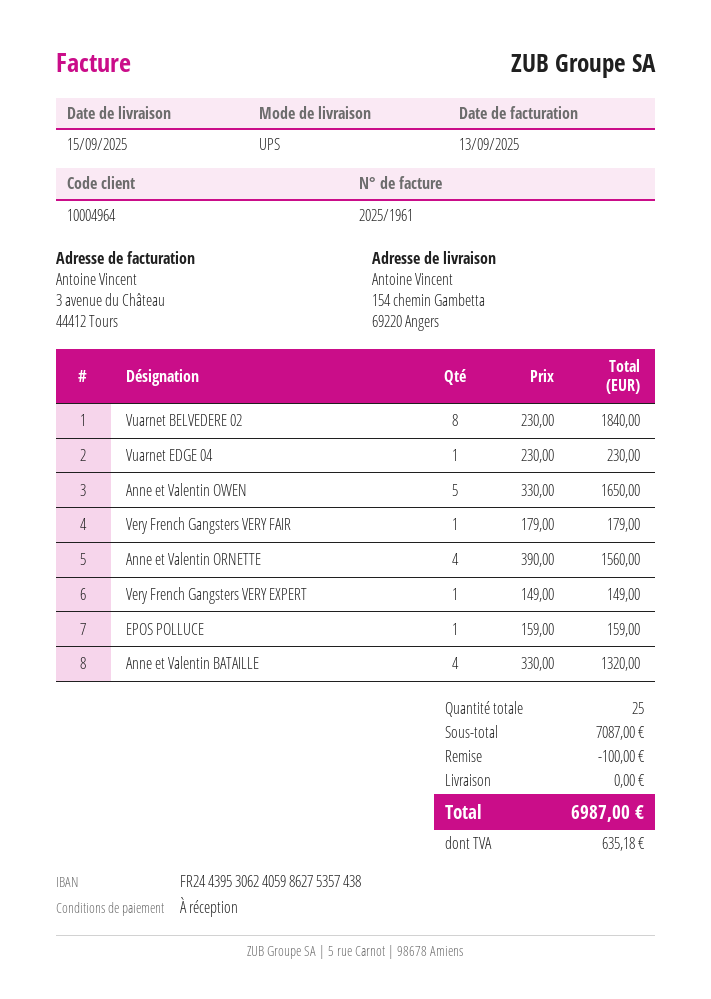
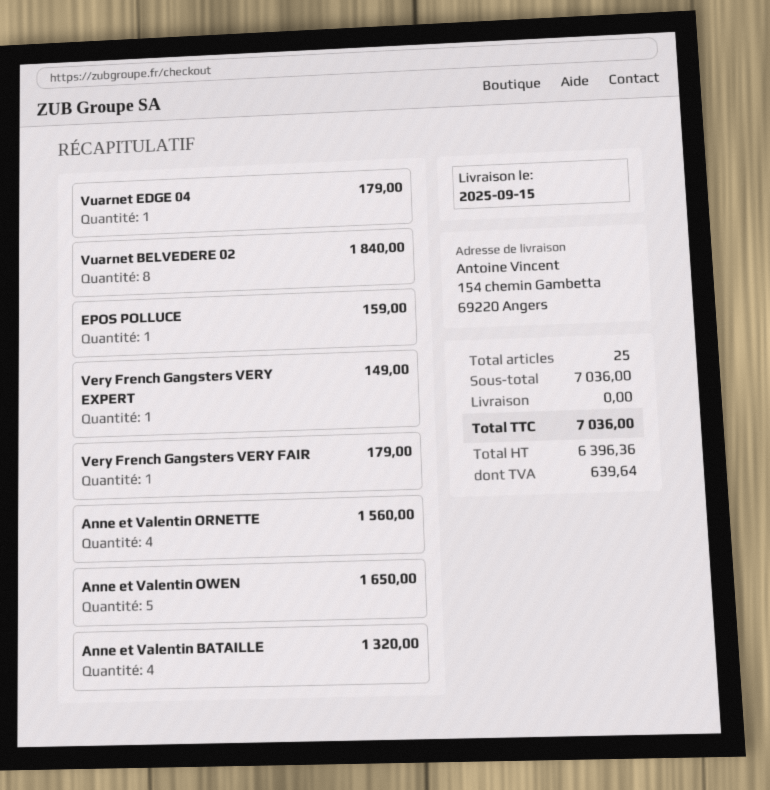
Vuarnet EDGE 04: 1 for 230.00 -> 1 for 179.00
subtotal: 7087.00 -> 7036.00
discount: 100.00 -> none
tax: 635.18 -> 639.64
total: 6987.00 -> 7036.00

